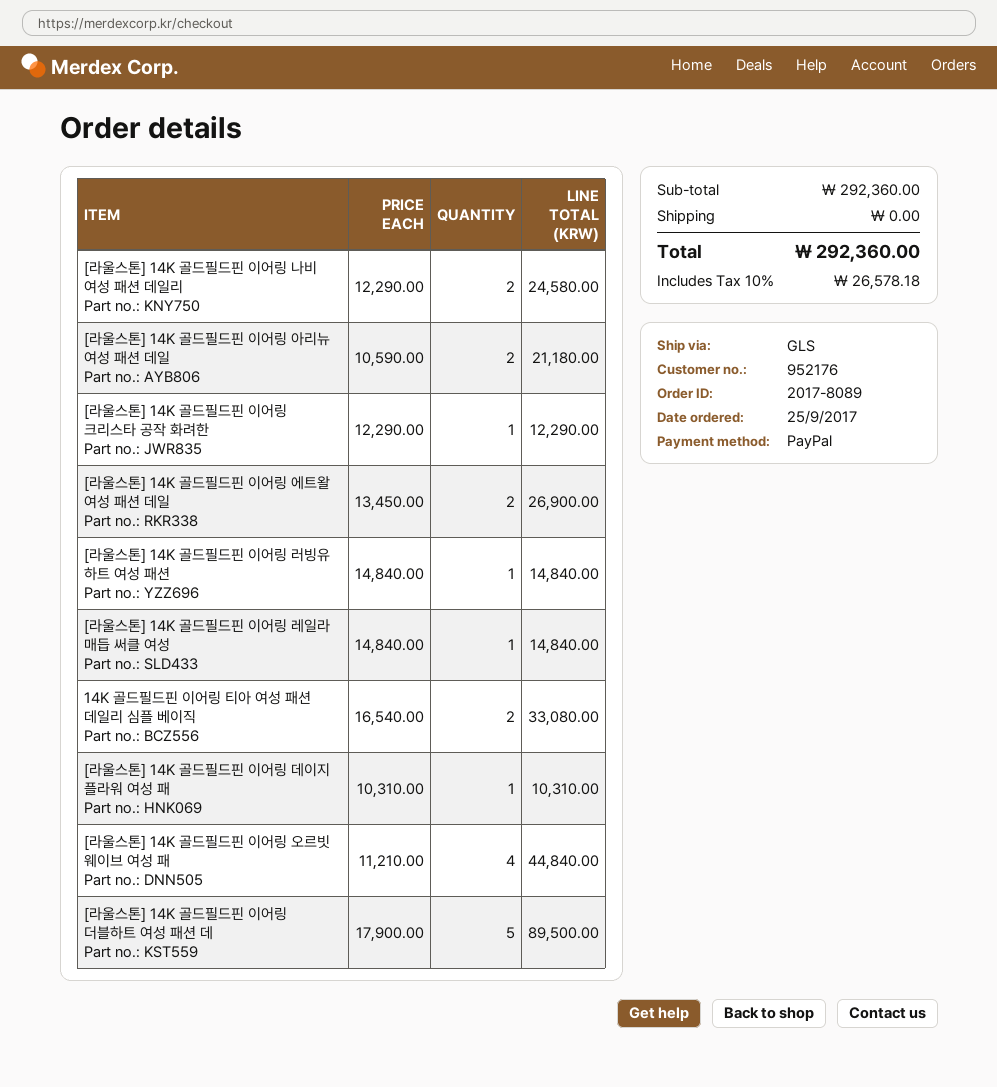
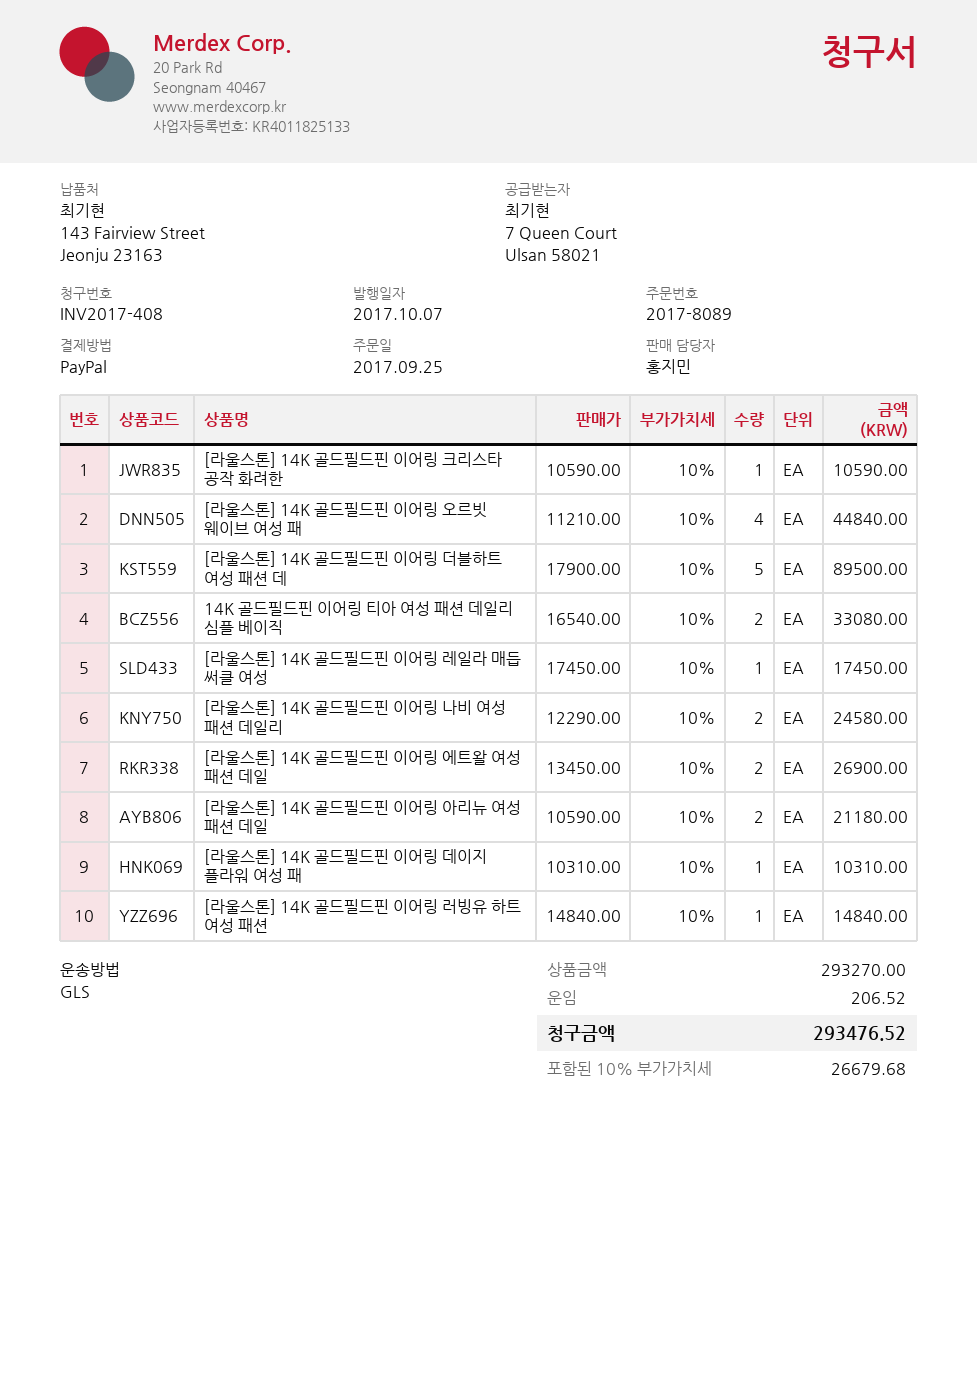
[라울스톤] 14K 골드필드핀 이어링 크리스타 공작 화려한: 1 x 12290.00 = 12290.00 -> 1 x 10590.00 = 10590.00
[라울스톤] 14K 골드필드핀 이어링 레일라 매듭 써클 여성: 1 x 14840.00 = 14840.00 -> 1 x 17450.00 = 17450.00
subtotal: 292360.00 -> 293270.00
shipping: 0.00 -> 206.52
tax: 10% = 26578.18 -> 10% = 26679.68
total: 292360.00 -> 293476.52

